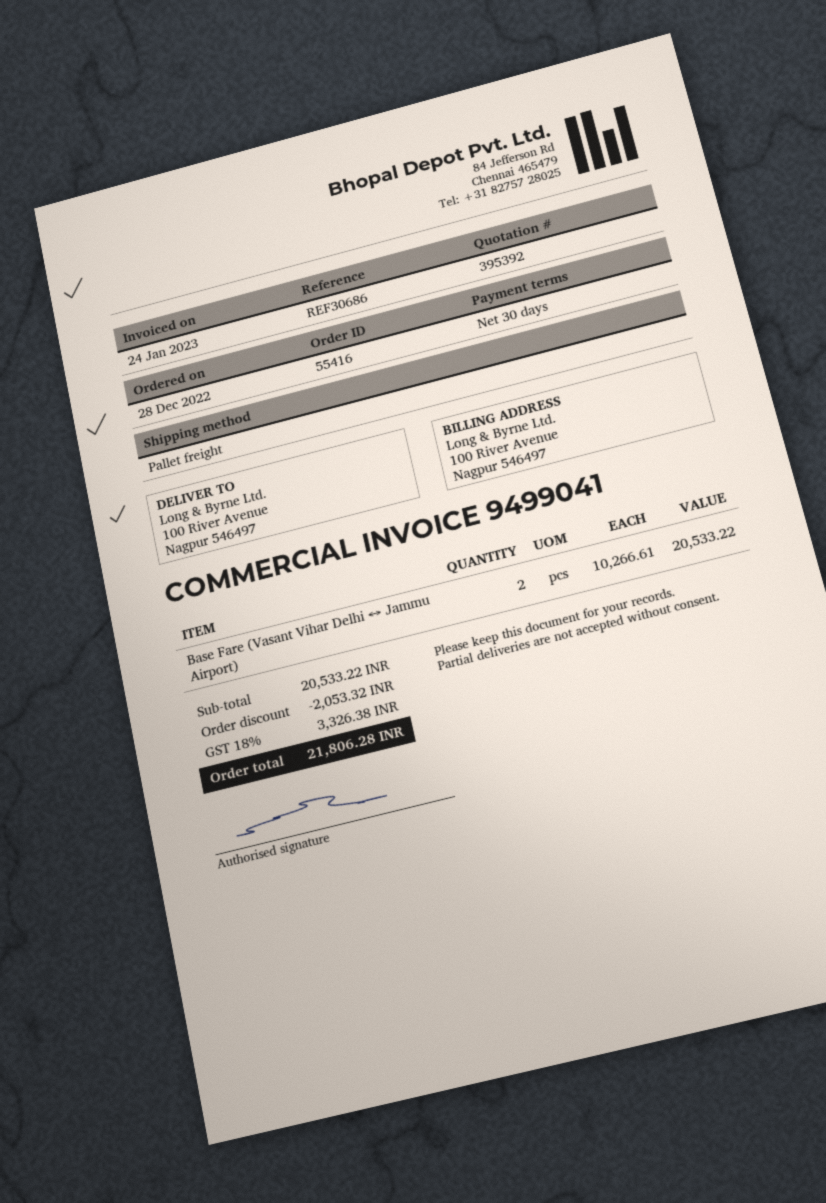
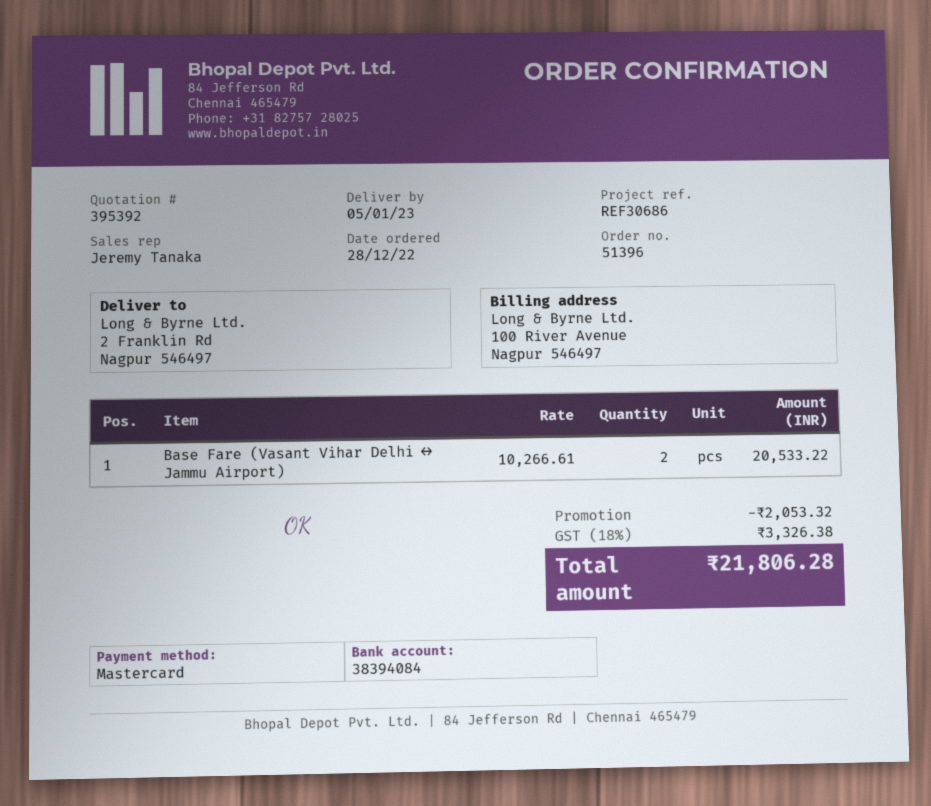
order number: 55416 -> 51396
ship to: 100 River Avenue, Nagpur 546497 -> 2 Franklin Rd, Nagpur 546497

